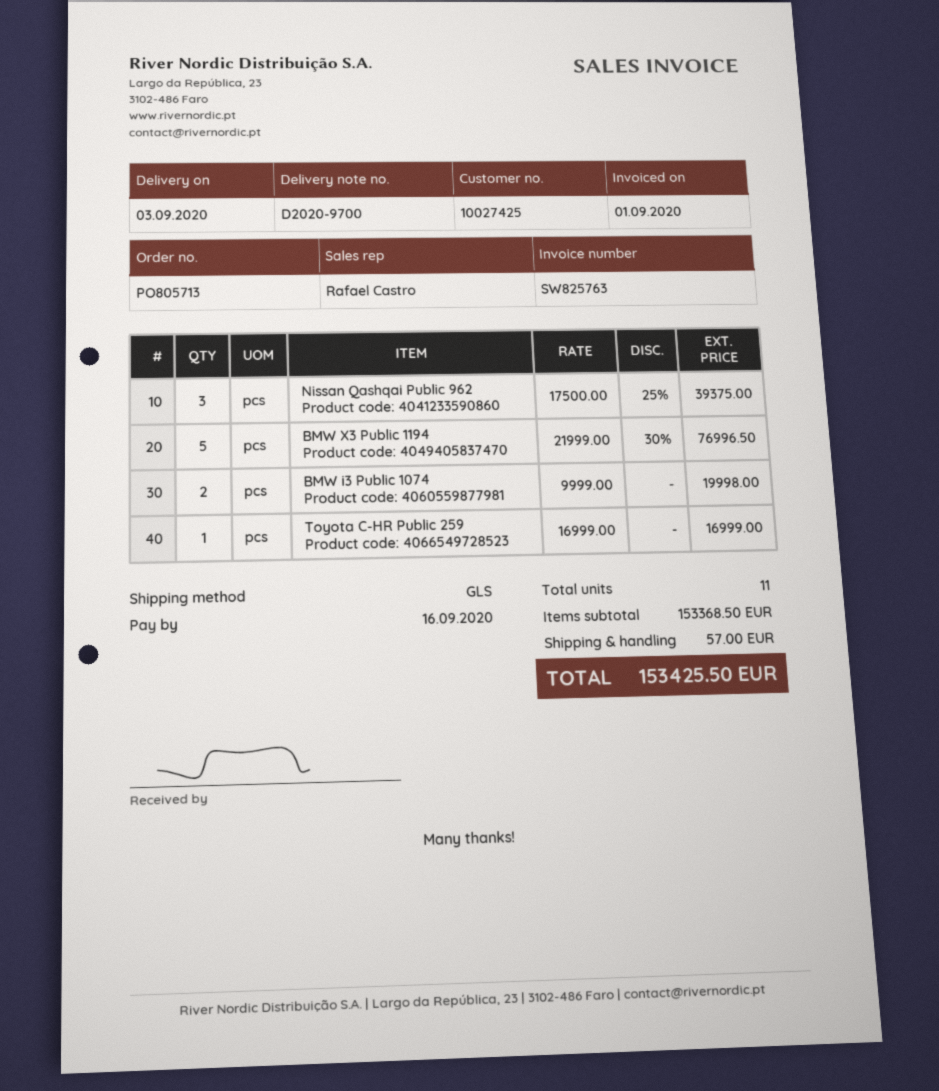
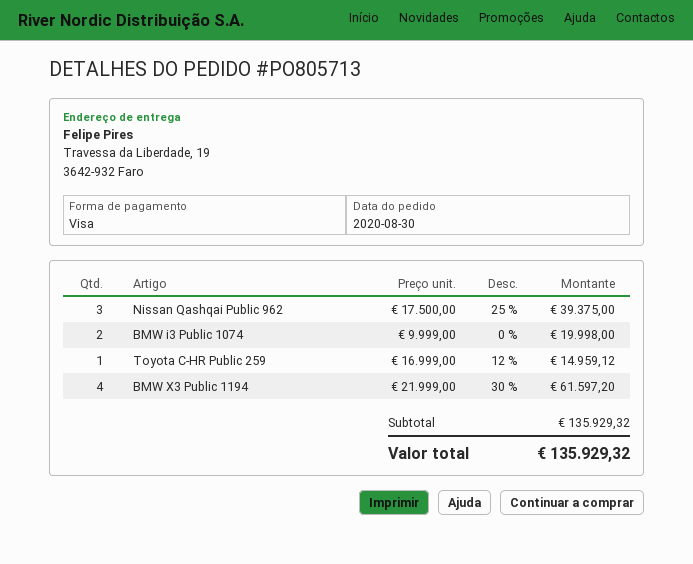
BMW X3 Public 1194: 5 x 21999.00 - 30% = 76996.50 -> 4 x 21999.00 - 30% = 61597.20
Toyota C-HR Public 259: 1 x 16999.00 = 16999.00 -> 1 x 16999.00 - 12% = 14959.12
subtotal: 153368.50 -> 135929.32
shipping: 57.00 -> none
total: 153425.50 -> 135929.32

